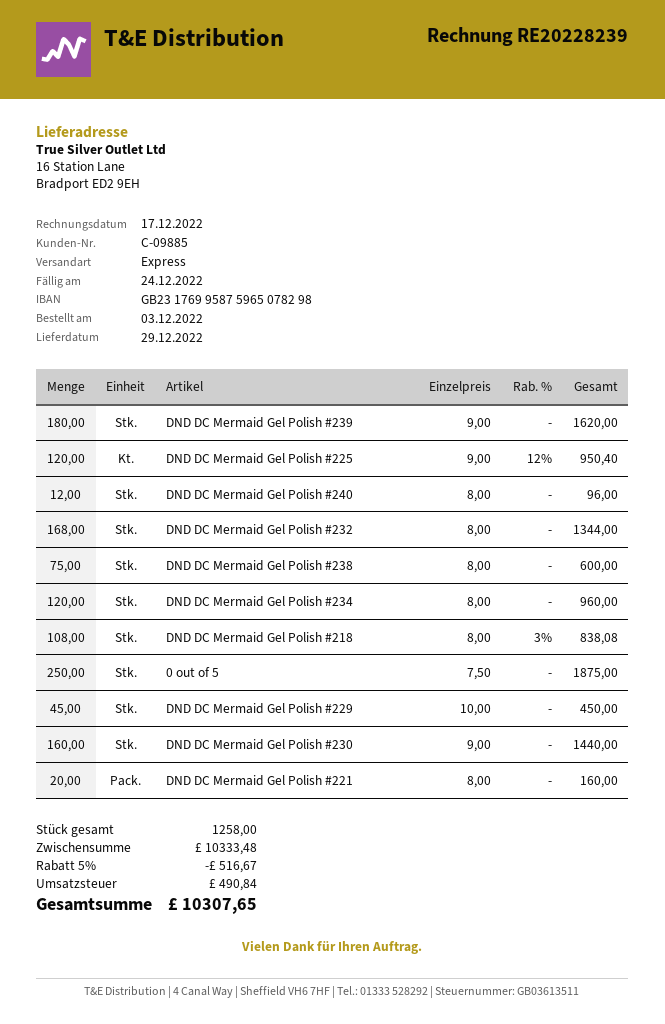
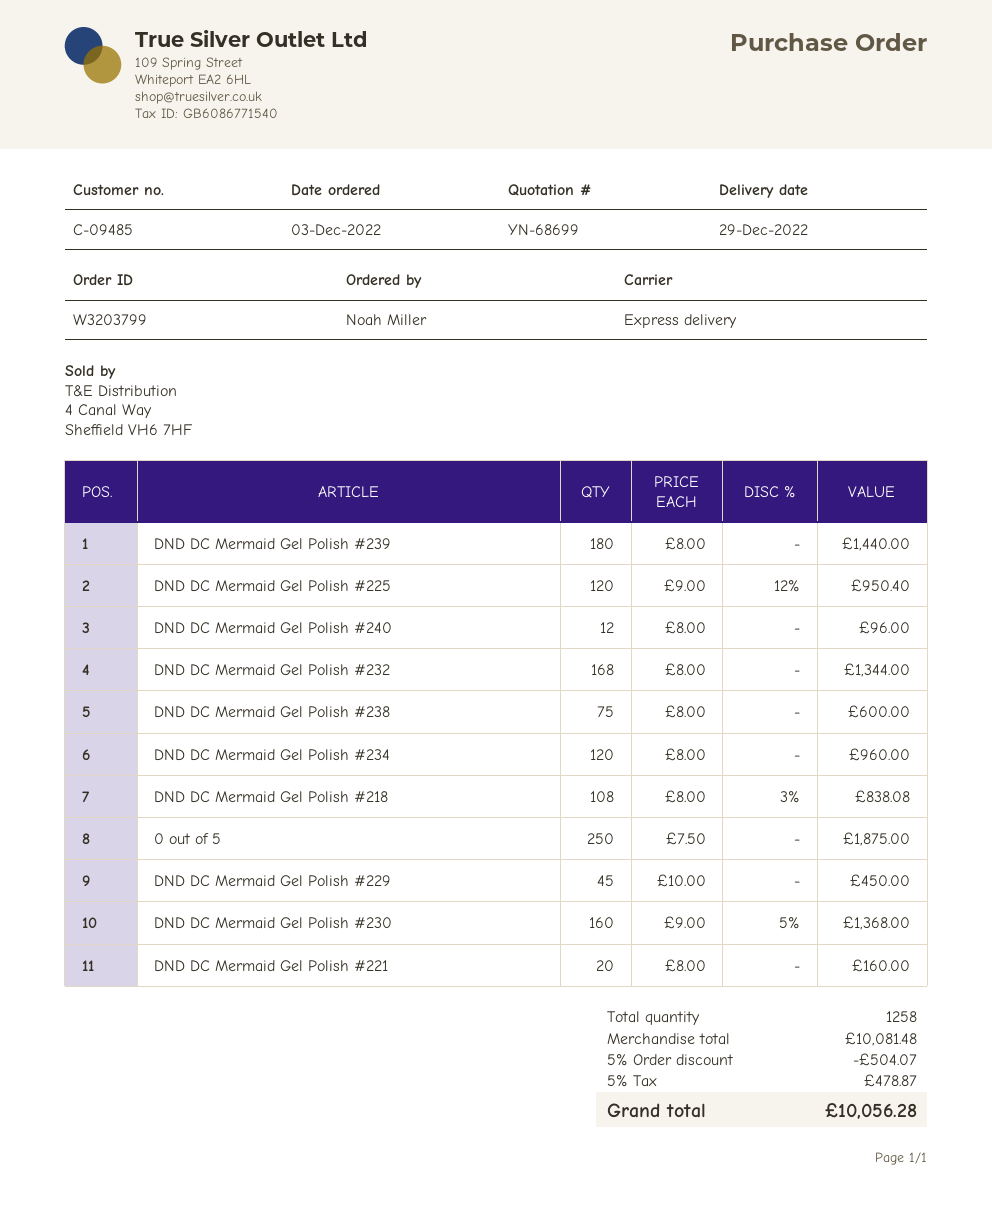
customer number: C-09885 -> C-09485
DND DC Mermaid Gel Polish #239: 180 x 9.00 = 1620.00 -> 180 x 8.00 = 1440.00
DND DC Mermaid Gel Polish #230: 160 x 9.00 = 1440.00 -> 160 x 9.00 - 5% = 1368.00
subtotal: 10333.48 -> 10081.48
discount: 5% = 516.67 -> 5% = 504.07
tax: 490.84 -> 478.87
total: 10307.65 -> 10056.28

